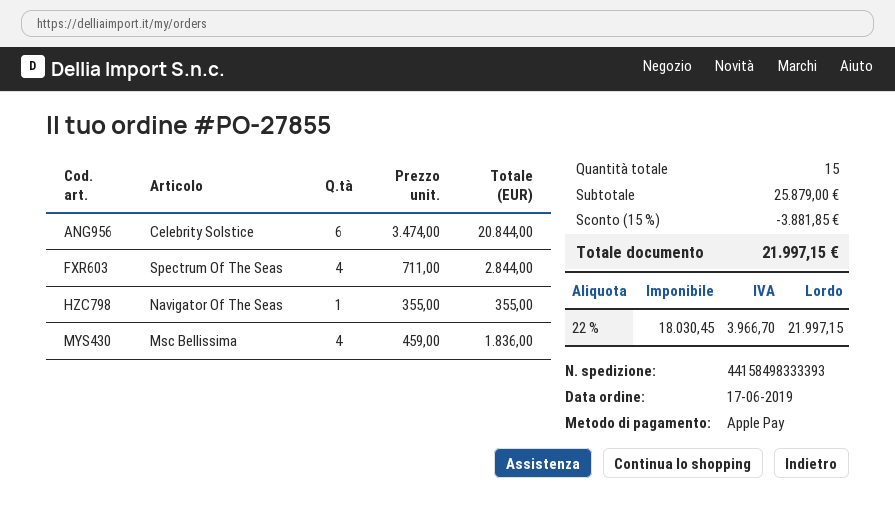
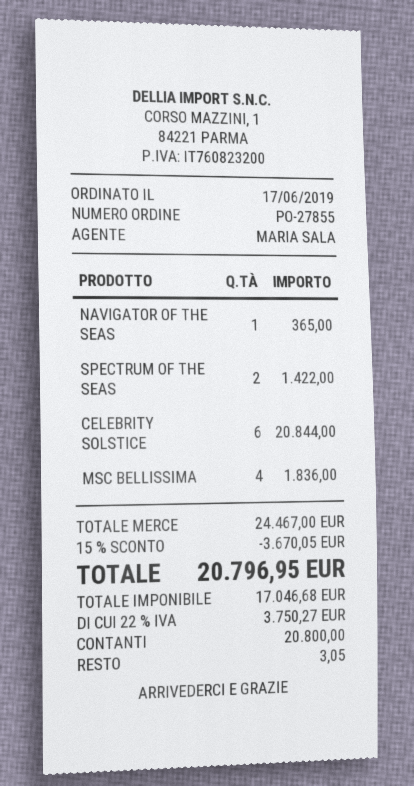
payment method: Apple Pay -> cash
Spectrum Of The Seas: 4 for 2844.00 -> 2 for 1422.00
Navigator Of The Seas: 1 for 355.00 -> 1 for 365.00
subtotal: 25879.00 -> 24467.00
discount: 15% = 3881.85 -> 15% = 3670.05
net: 18030.45 -> 17046.68
tax: 22% = 3966.70 -> 22% = 3750.27
total: 21997.15 -> 20796.95

